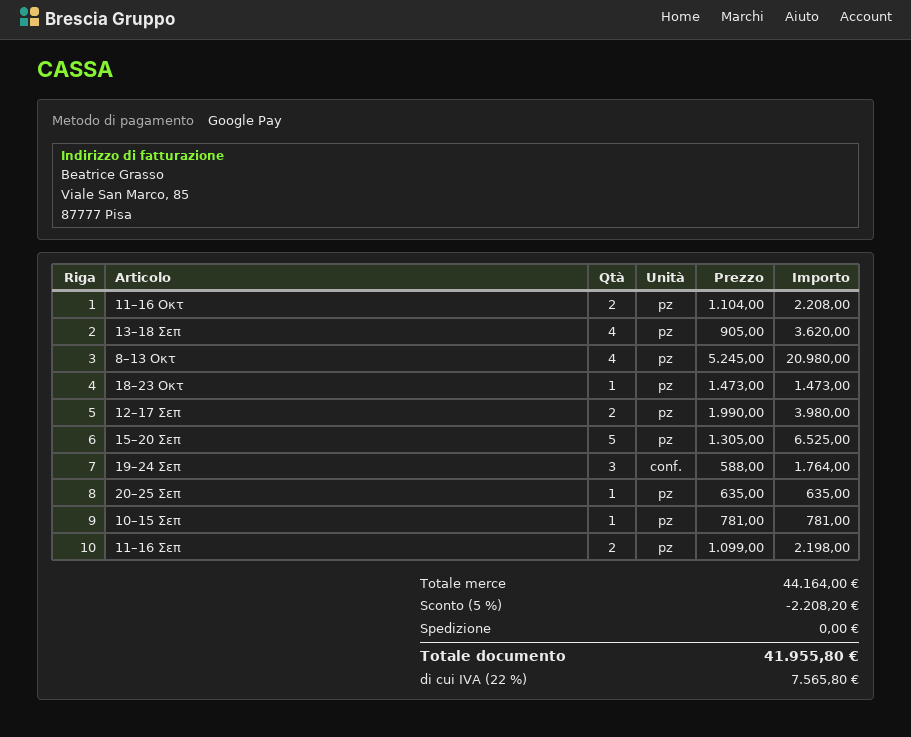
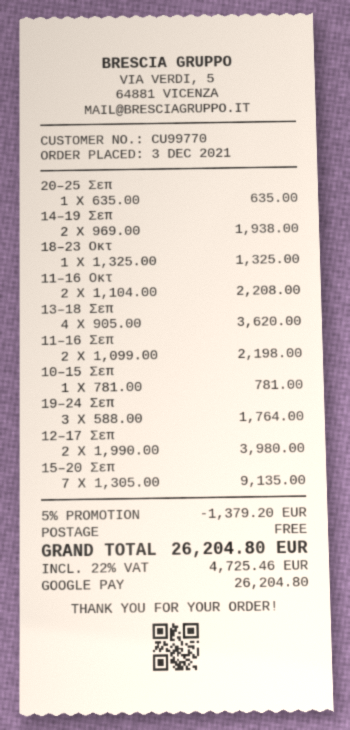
8–13 Οκτ: 4 x 5245.00 = 20980.00 -> none
18–23 Οκτ: 1 x 1473.00 = 1473.00 -> 1 x 1325.00 = 1325.00
15–20 Σεπ: 5 x 1305.00 = 6525.00 -> 7 x 1305.00 = 9135.00
14–19 Σεπ: none -> 2 x 969.00 = 1938.00
discount: 5% = 2208.20 -> 5% = 1379.20
tax: 22% = 7565.80 -> 22% = 4725.46
total: 41955.80 -> 26204.80

